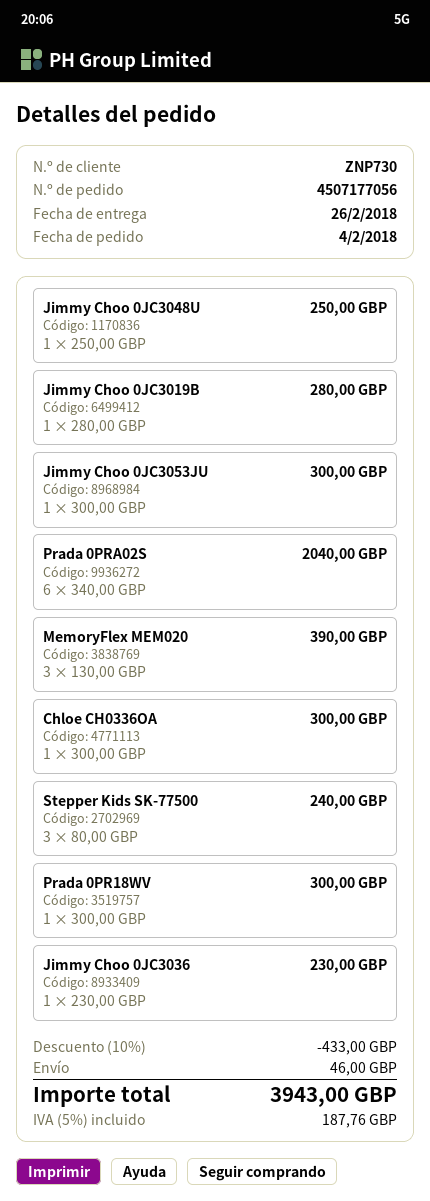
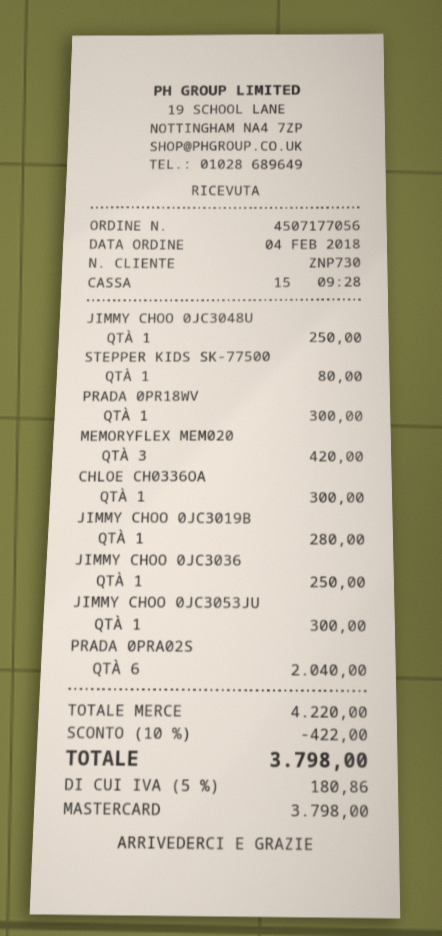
MemoryFlex MEM020: 3 for 390.00 -> 3 for 420.00
Stepper Kids SK-77500: 3 for 240.00 -> 1 for 80.00
Jimmy Choo 0JC3036: 1 for 230.00 -> 1 for 250.00
discount: 10% = 433.00 -> 10% = 422.00
shipping: 46.00 -> none
tax: 5% = 187.76 -> 5% = 180.86
total: 3943.00 -> 3798.00

